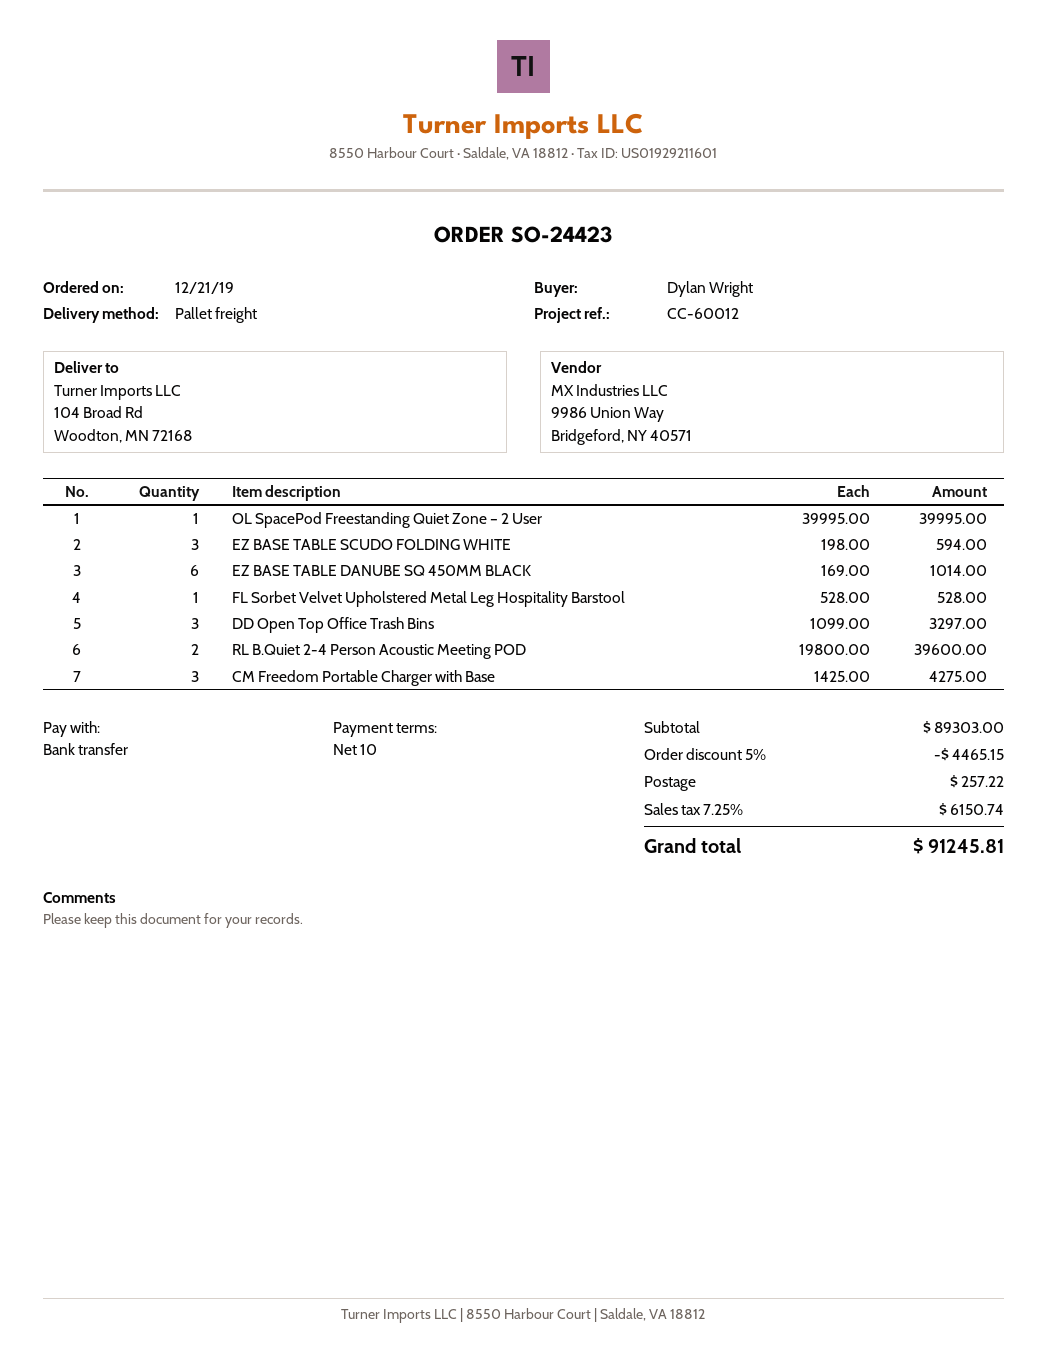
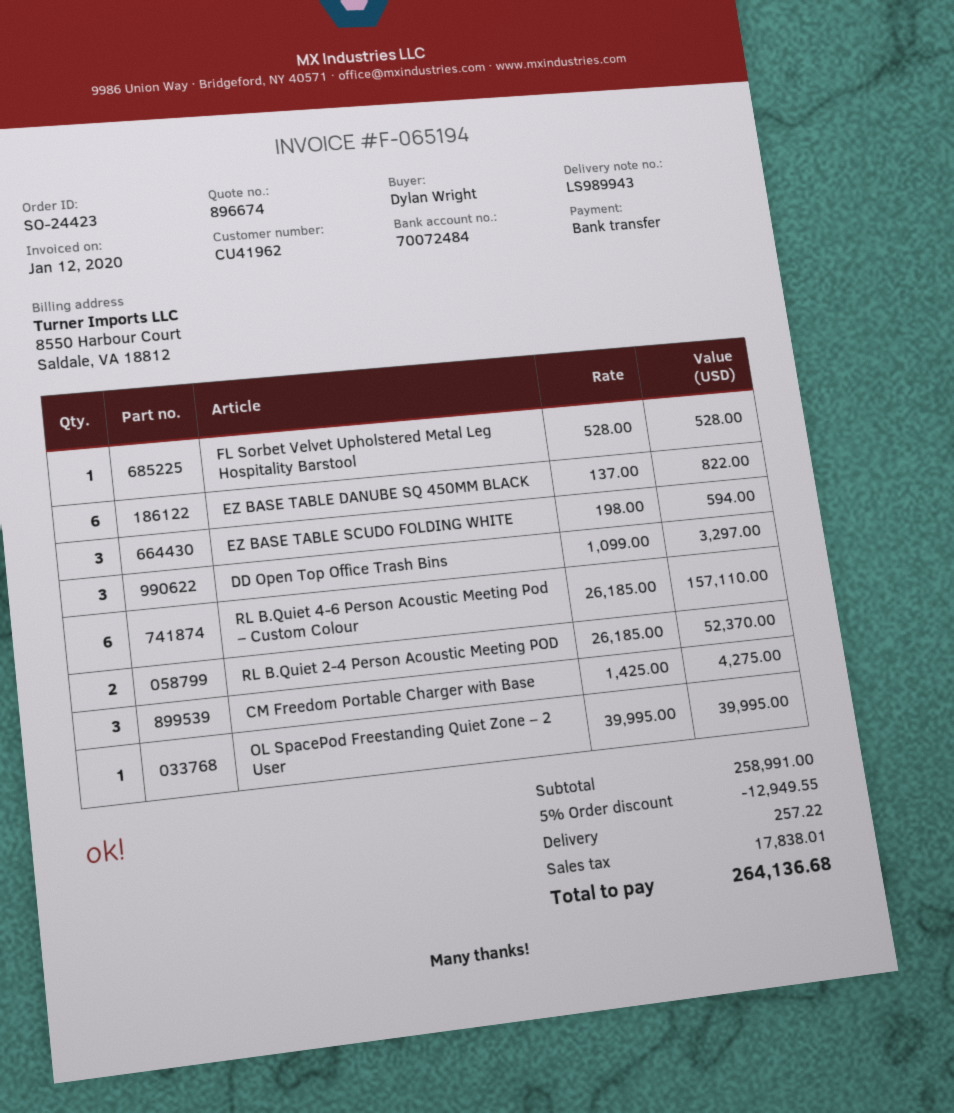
EZ BASE TABLE DANUBE SQ 450MM BLACK: 6 x 169.00 = 1014.00 -> 6 x 137.00 = 822.00
RL B.Quiet 2-4 Person Acoustic Meeting POD: 2 x 19800.00 = 39600.00 -> 2 x 26185.00 = 52370.00
RL B.Quiet 4-6 Person Acoustic Meeting Pod – Custom Colour: none -> 6 x 26185.00 = 157110.00
subtotal: 89303.00 -> 258991.00
discount: 5% = 4465.15 -> 5% = 12949.55
tax: 6150.74 -> 17838.01
total: 91245.81 -> 264136.68

